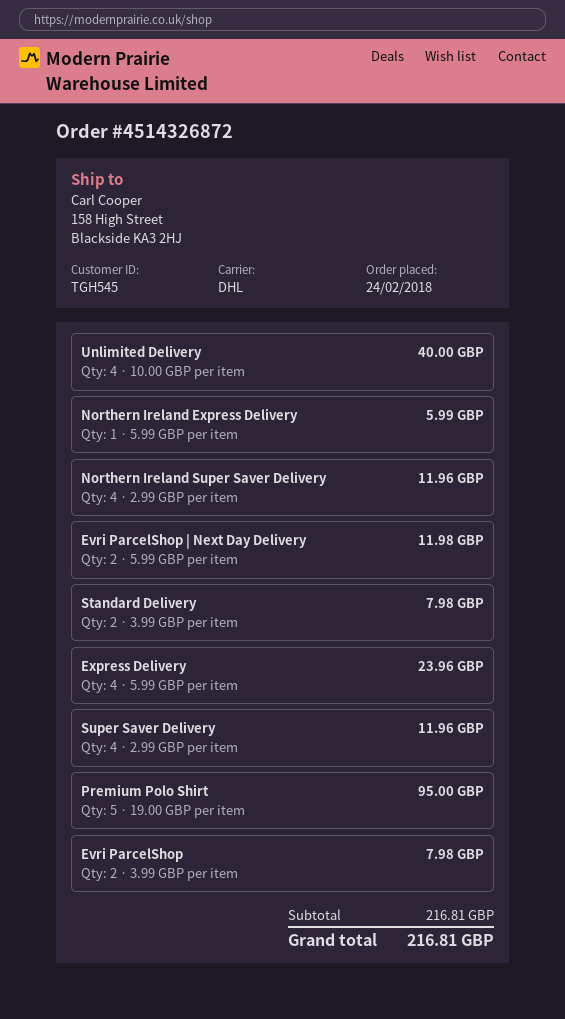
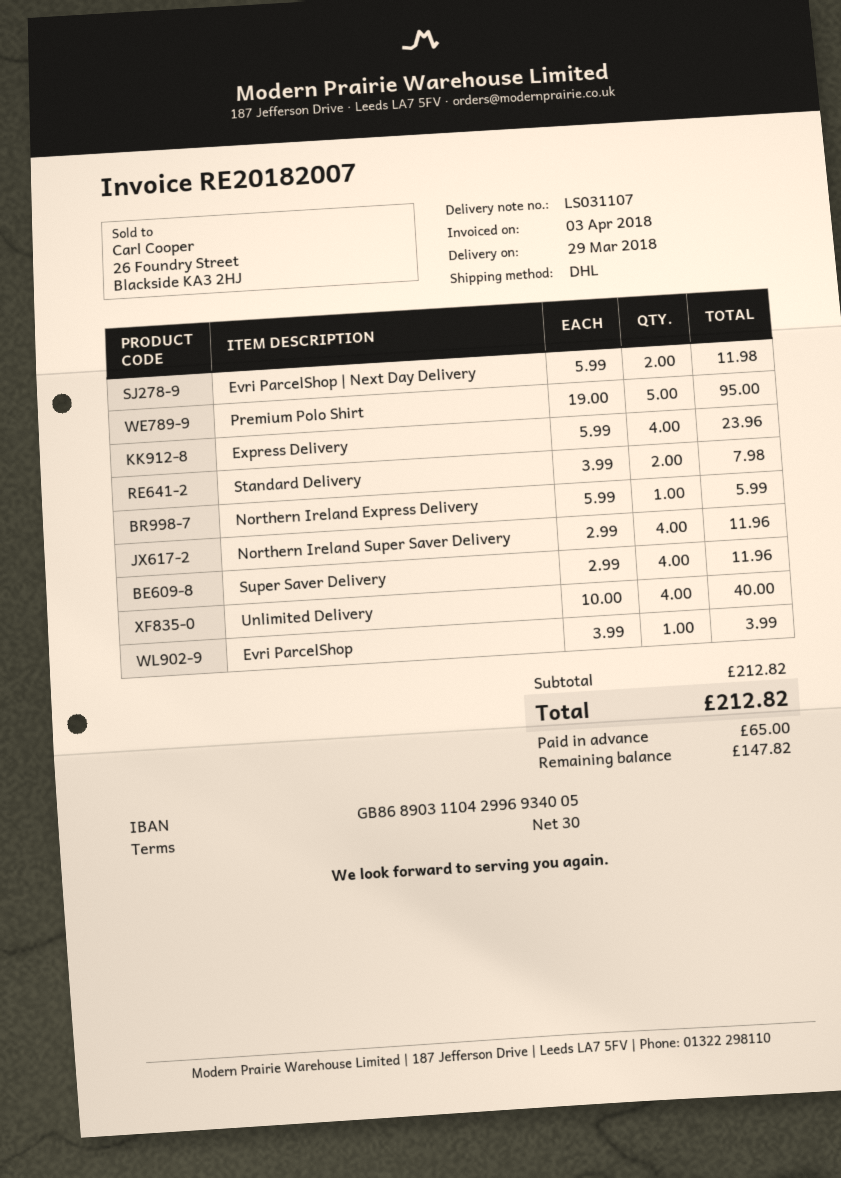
Evri ParcelShop: 2 x 3.99 = 7.98 -> 1 x 3.99 = 3.99
subtotal: 216.81 -> 212.82
total: 216.81 -> 212.82

